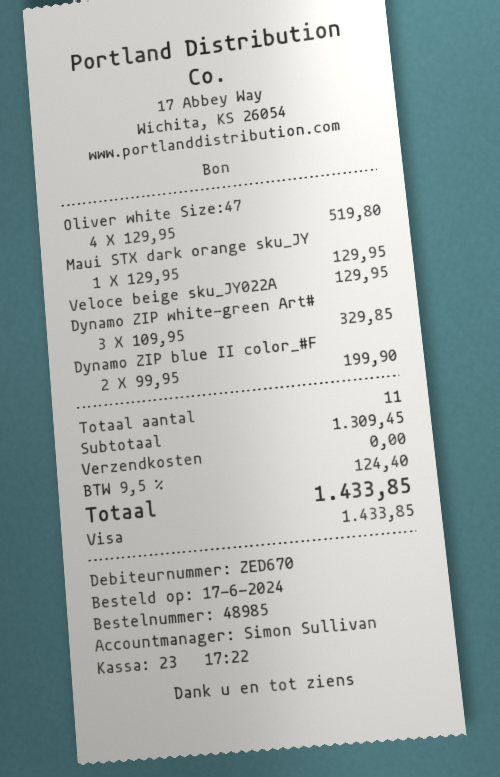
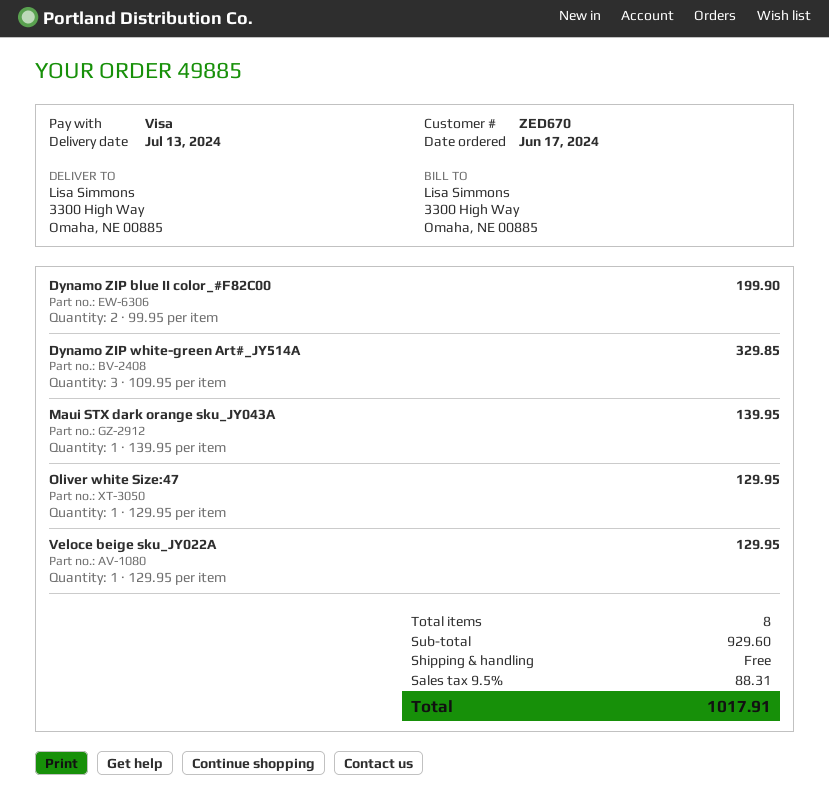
order number: 48985 -> 49885
Oliver white Size:47: 4 x 129.95 = 519.80 -> 1 x 129.95 = 129.95
Maui STX dark orange sku_JY: 1 x 129.95 = 129.95 -> 1 x 139.95 = 139.95
total quantity: 11 -> 8
subtotal: 1309.45 -> 929.60
tax: 9.5% = 124.40 -> 9.5% = 88.31
total: 1433.85 -> 1017.91

